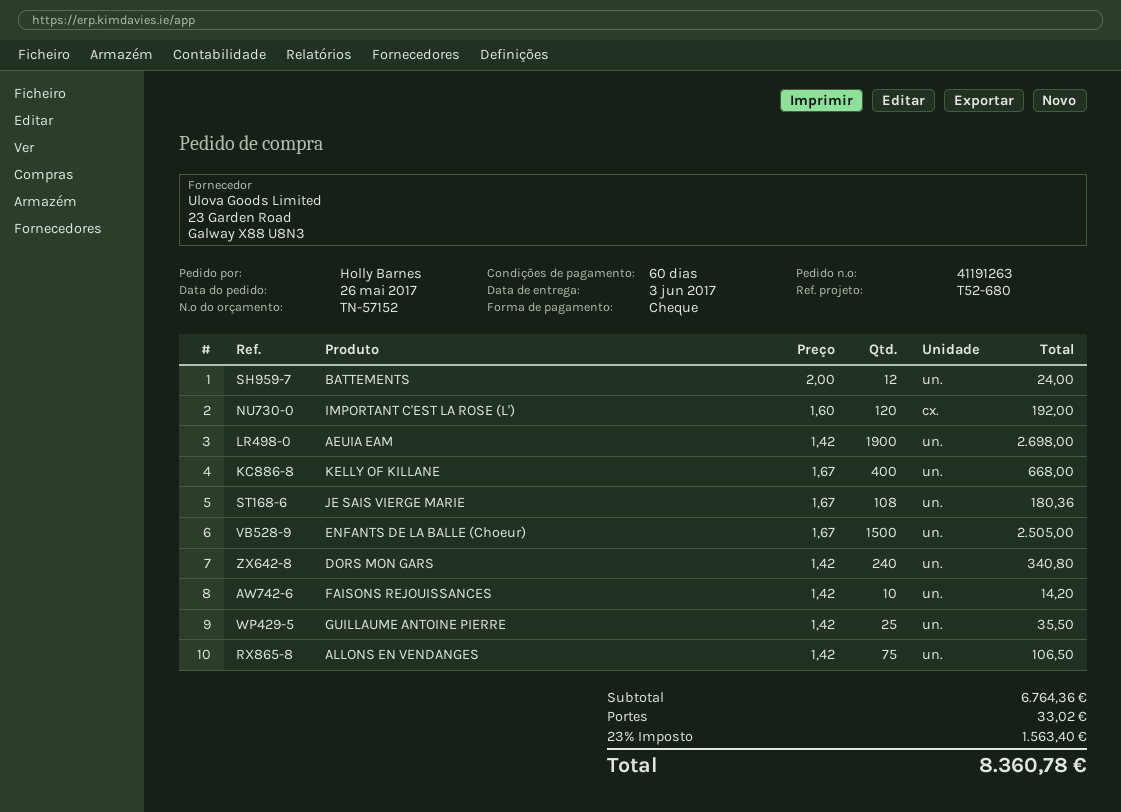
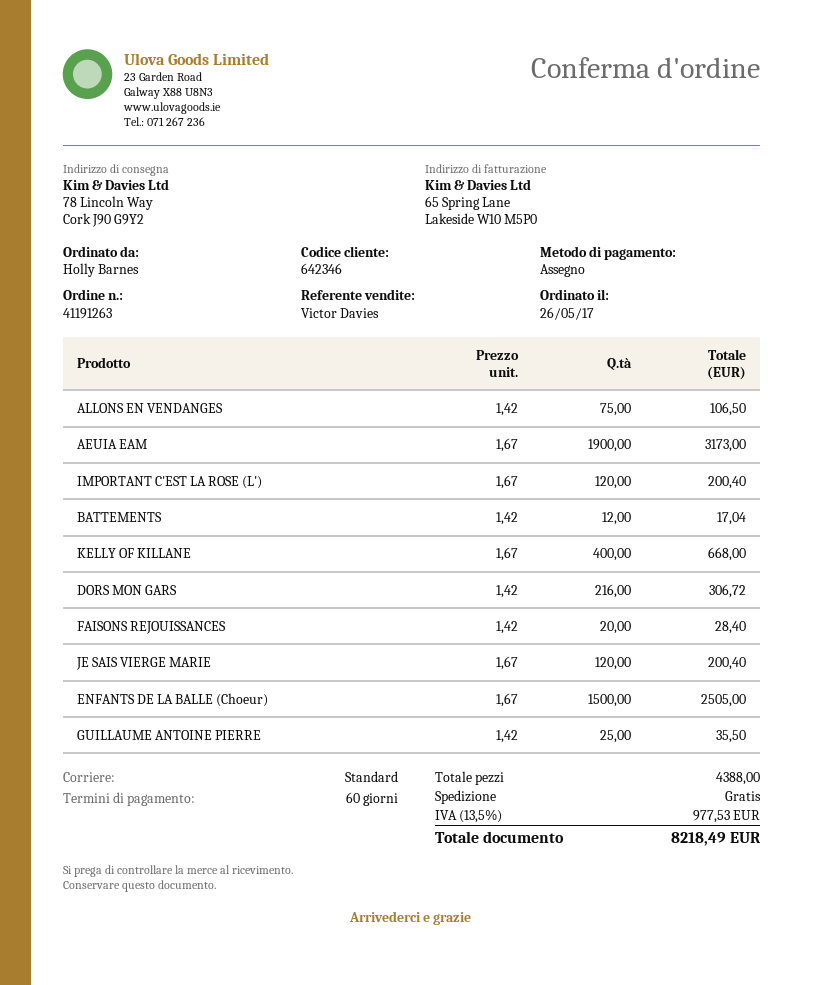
BATTEMENTS: 12 x 2.00 = 24.00 -> 12 x 1.42 = 17.04
IMPORTANT C'EST LA ROSE (L'): 120 x 1.60 = 192.00 -> 120 x 1.67 = 200.40
AEUIA EAM: 1900 x 1.42 = 2698.00 -> 1900 x 1.67 = 3173.00
JE SAIS VIERGE MARIE: 108 x 1.67 = 180.36 -> 120 x 1.67 = 200.40
DORS MON GARS: 240 x 1.42 = 340.80 -> 216 x 1.42 = 306.72
FAISONS REJOUISSANCES: 10 x 1.42 = 14.20 -> 20 x 1.42 = 28.40
shipping: 33.02 -> 0.00
tax: 23% = 1563.40 -> 13.5% = 977.53
total: 8360.78 -> 8218.49

